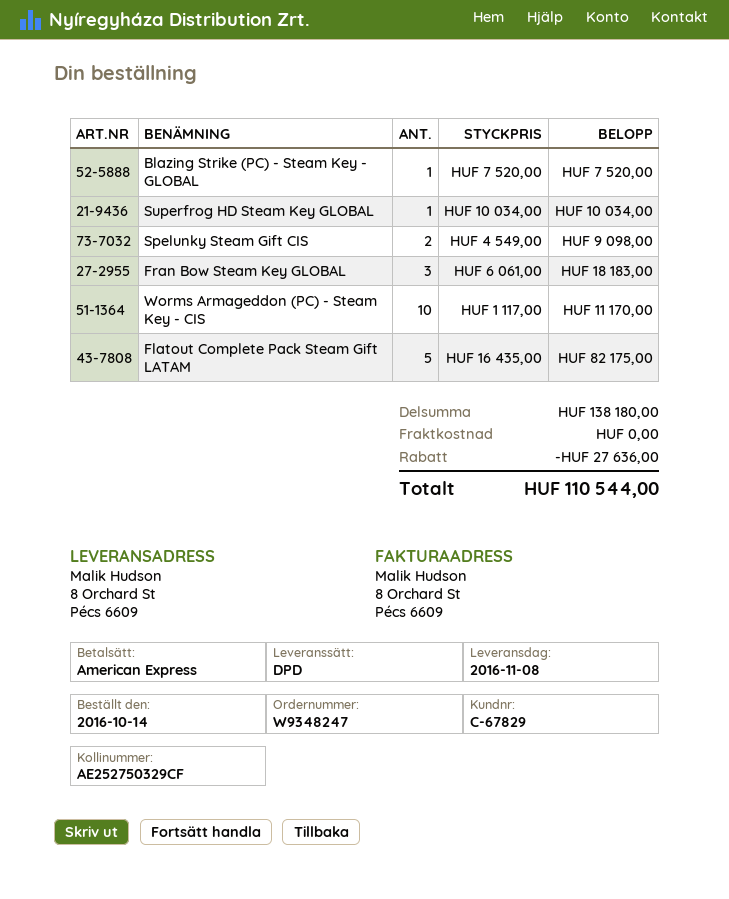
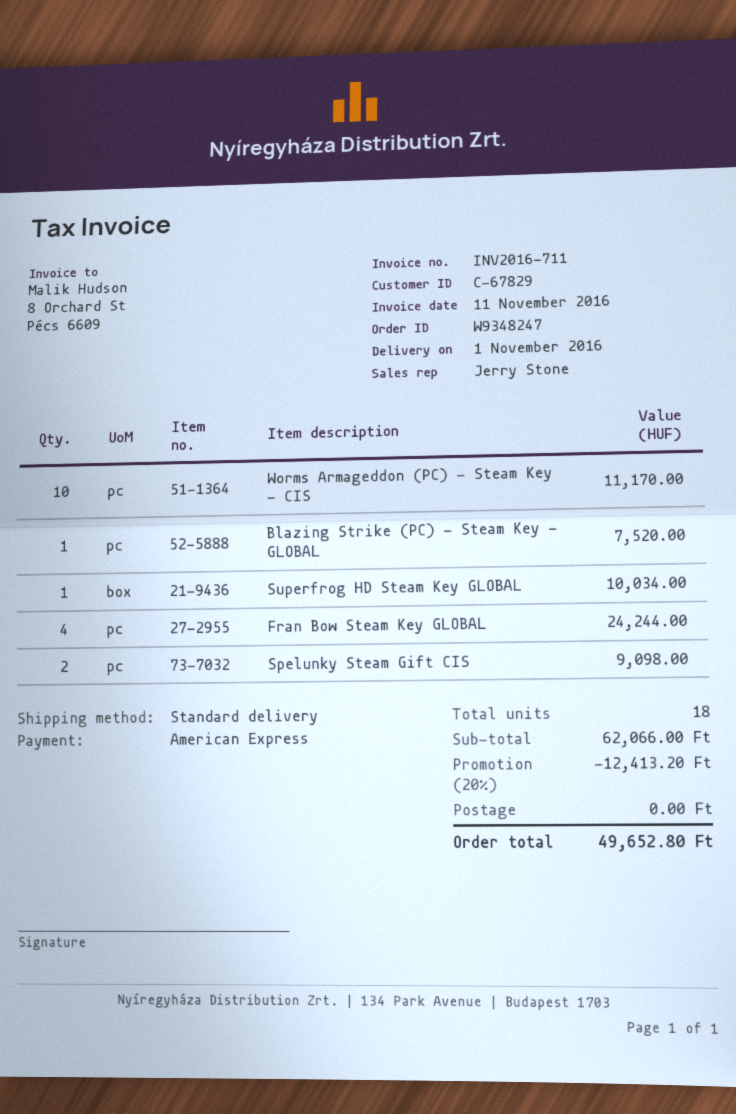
delivery date: 2016-11-08 -> 2016-11-01
shipping method: DPD -> standard
Fran Bow Steam Key GLOBAL: 3 for 18183.00 -> 4 for 24244.00
Flatout Complete Pack Steam Gift LATAM: 5 for 82175.00 -> none
subtotal: 138180.00 -> 62066.00
discount: 27636.00 -> 12413.20
total: 110544.00 -> 49652.80

